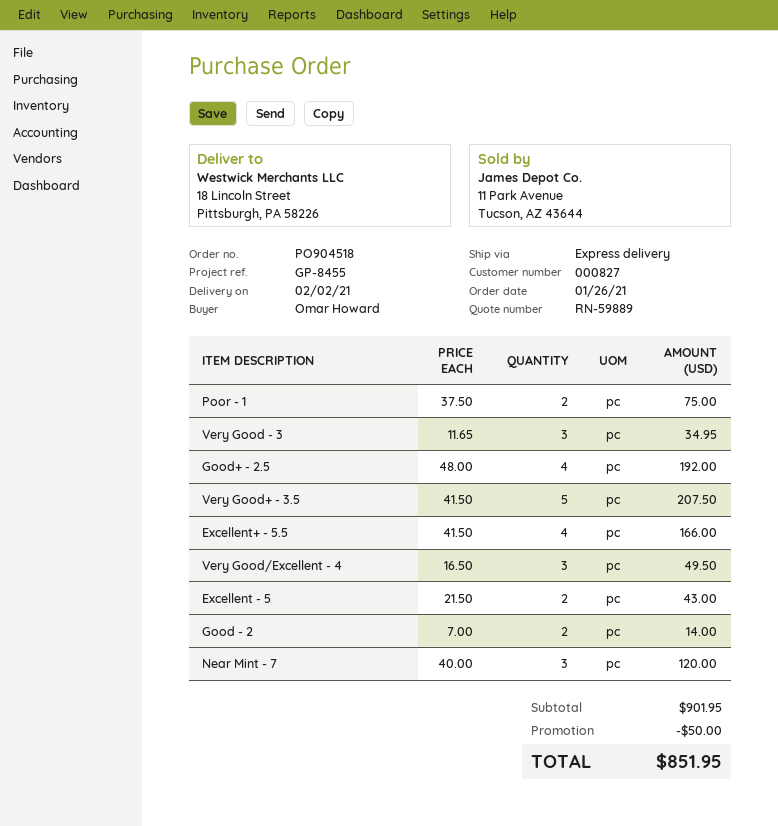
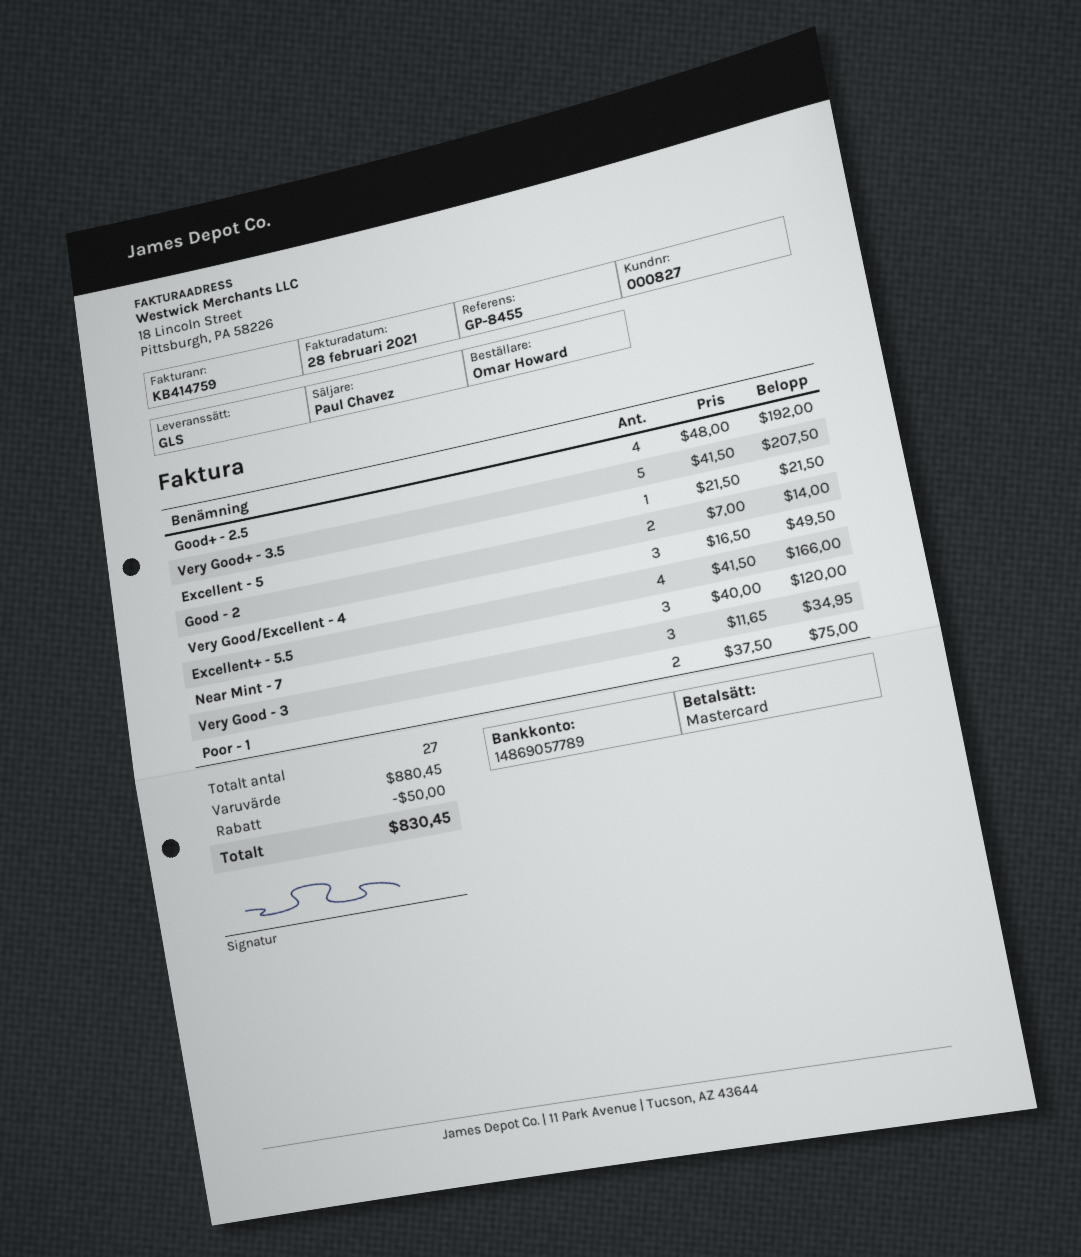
shipping method: express -> GLS
Excellent - 5: 2 x 21.50 = 43.00 -> 1 x 21.50 = 21.50
subtotal: 901.95 -> 880.45
total: 851.95 -> 830.45

